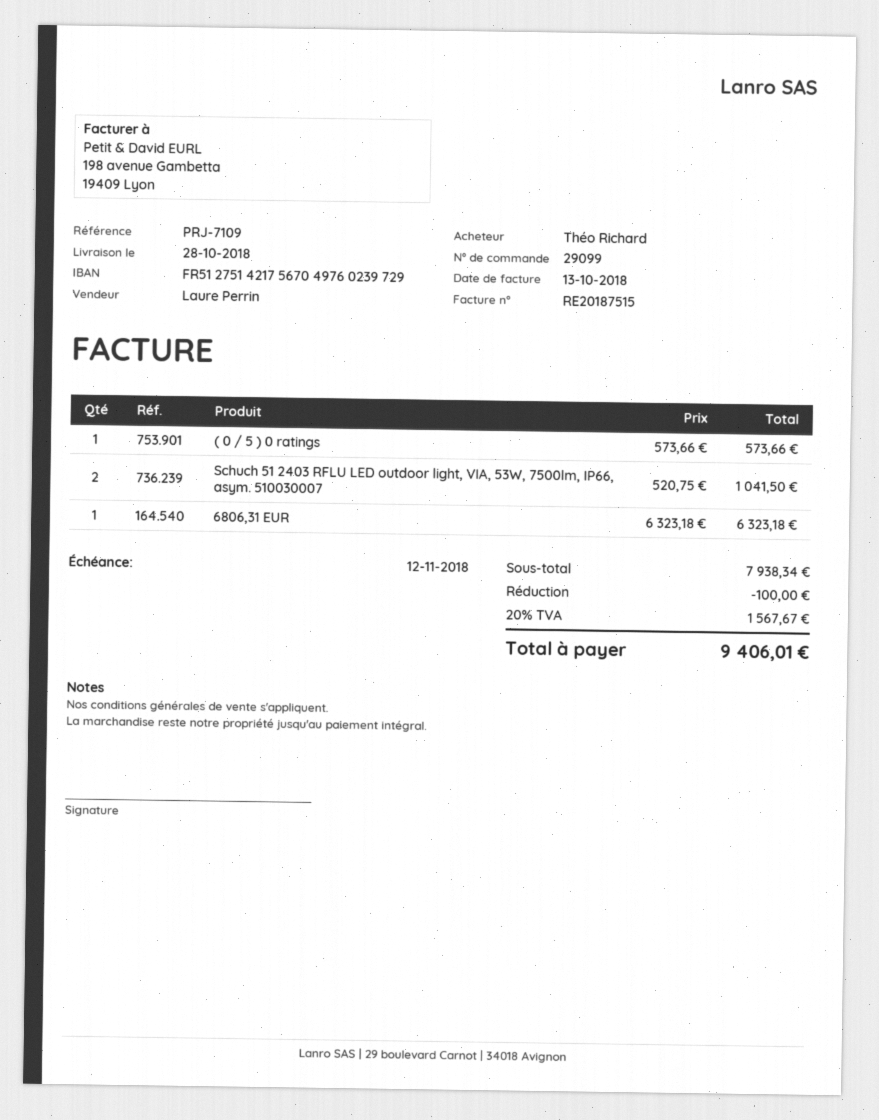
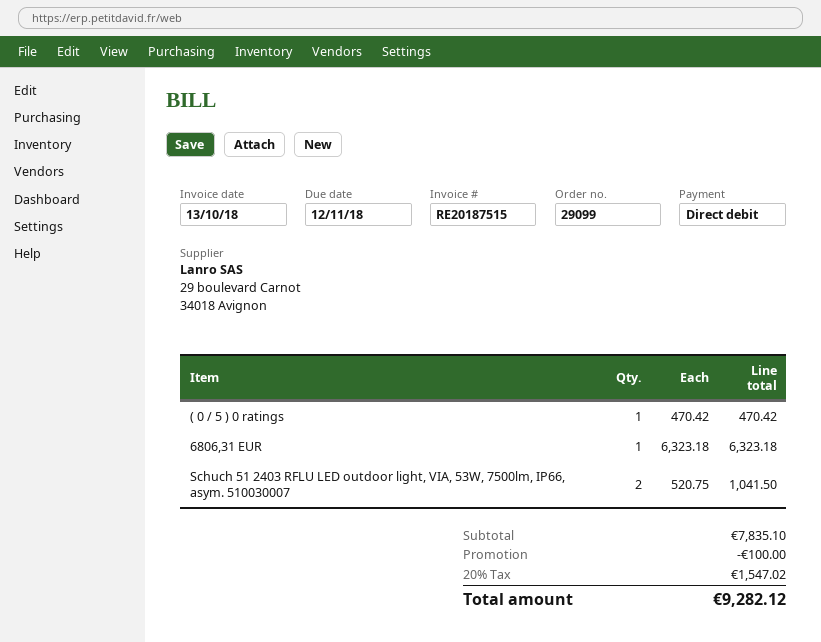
( 0 / 5 ) 0 ratings: 1 x 573.66 = 573.66 -> 1 x 470.42 = 470.42
subtotal: 7938.34 -> 7835.10
tax: 20% = 1567.67 -> 20% = 1547.02
total: 9406.01 -> 9282.12

